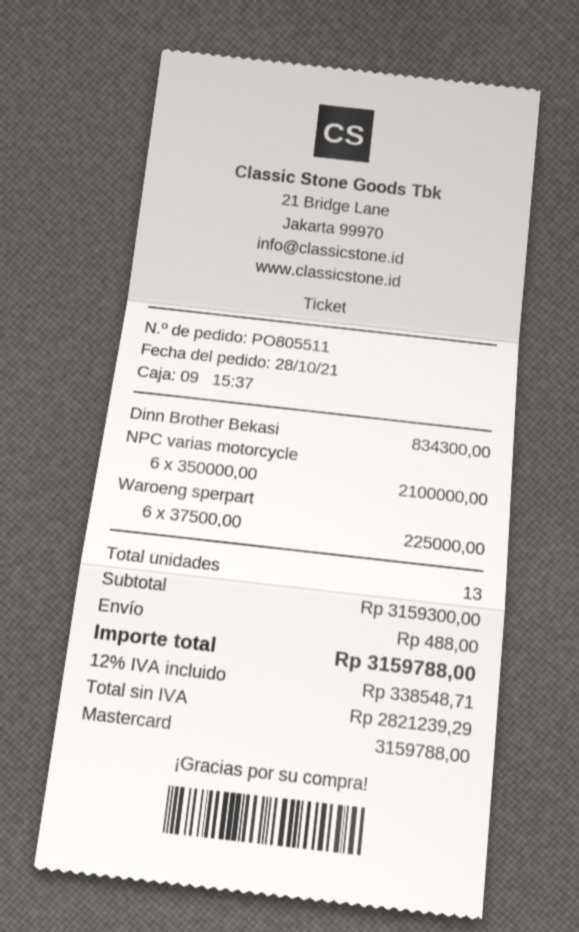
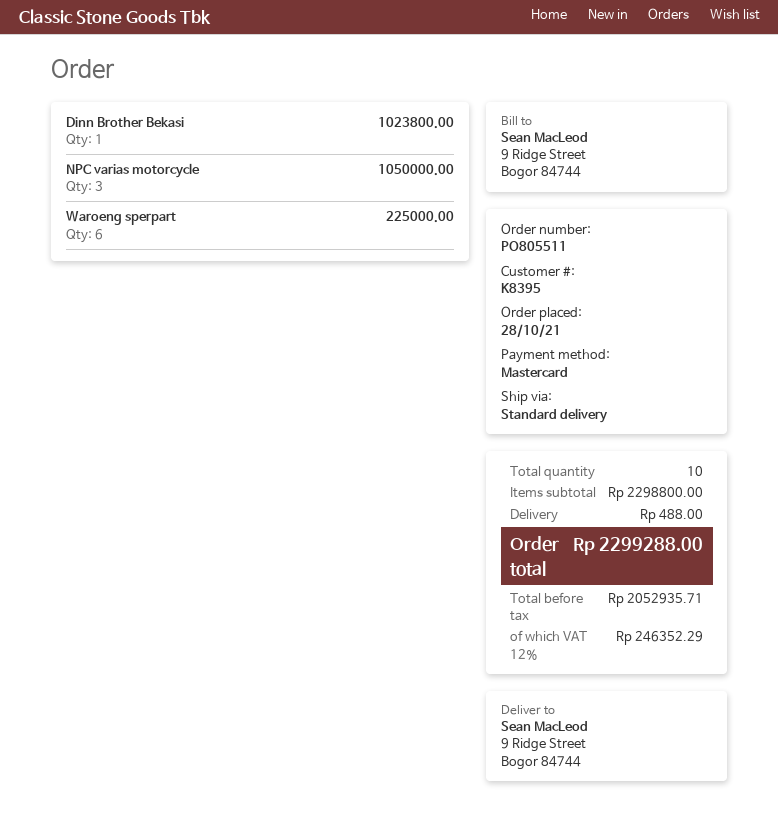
Dinn Brother Bekasi: 1 for 834300.00 -> 1 for 1023800.00
NPC varias motorcycle: 6 for 2100000.00 -> 3 for 1050000.00
total quantity: 13 -> 10
subtotal: 3159300.00 -> 2298800.00
net: 2821239.29 -> 2052935.71
tax: 12% = 338548.71 -> 12% = 246352.29
total: 3159788.00 -> 2299288.00

